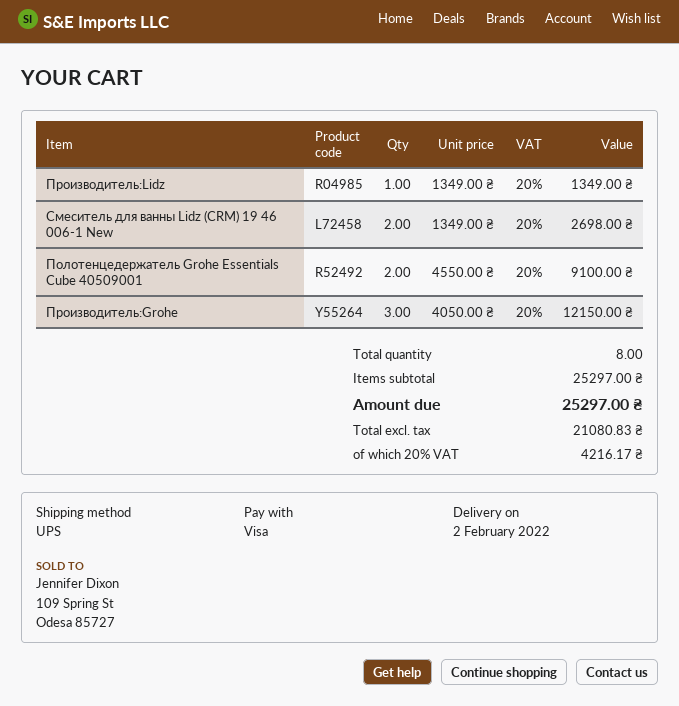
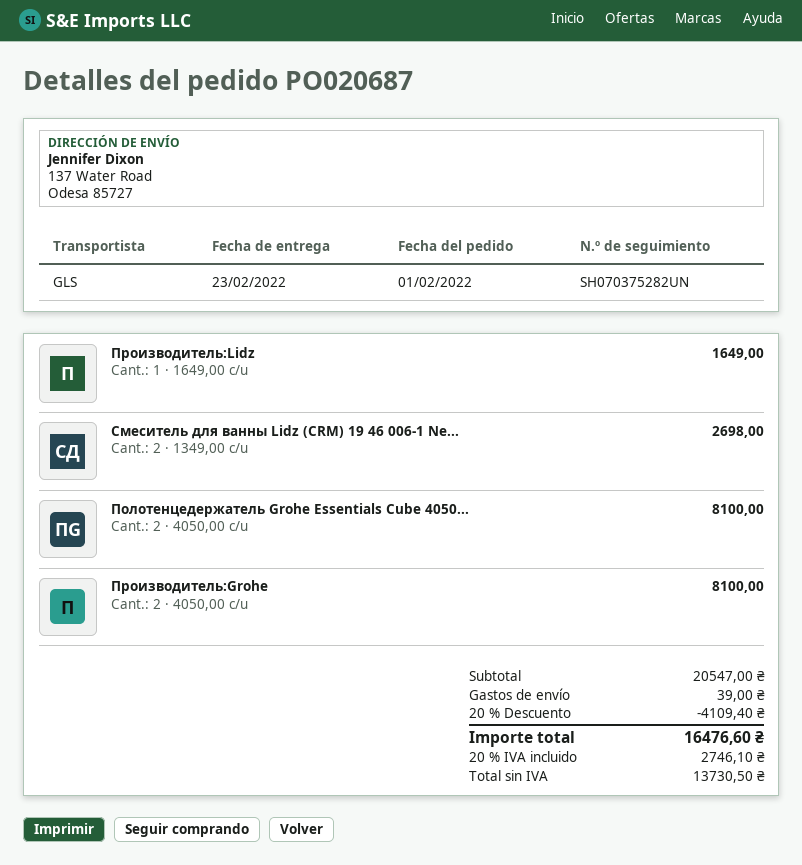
delivery date: 2022-02-02 -> 2022-02-23
shipping method: UPS -> GLS
Производитель:Lidz: 1 x 1349.00 = 1349.00 -> 1 x 1649.00 = 1649.00
Полотенцедержатель Grohe Essentials Cube 40509001: 2 x 4550.00 = 9100.00 -> 2 x 4050.00 = 8100.00
Производитель:Grohe: 3 x 4050.00 = 12150.00 -> 2 x 4050.00 = 8100.00
subtotal: 25297.00 -> 20547.00
discount: none -> 20% = 4109.40
shipping: none -> 39.00
net: 21080.83 -> 13730.50
tax: 20% = 4216.17 -> 20% = 2746.10
total: 25297.00 -> 16476.60

